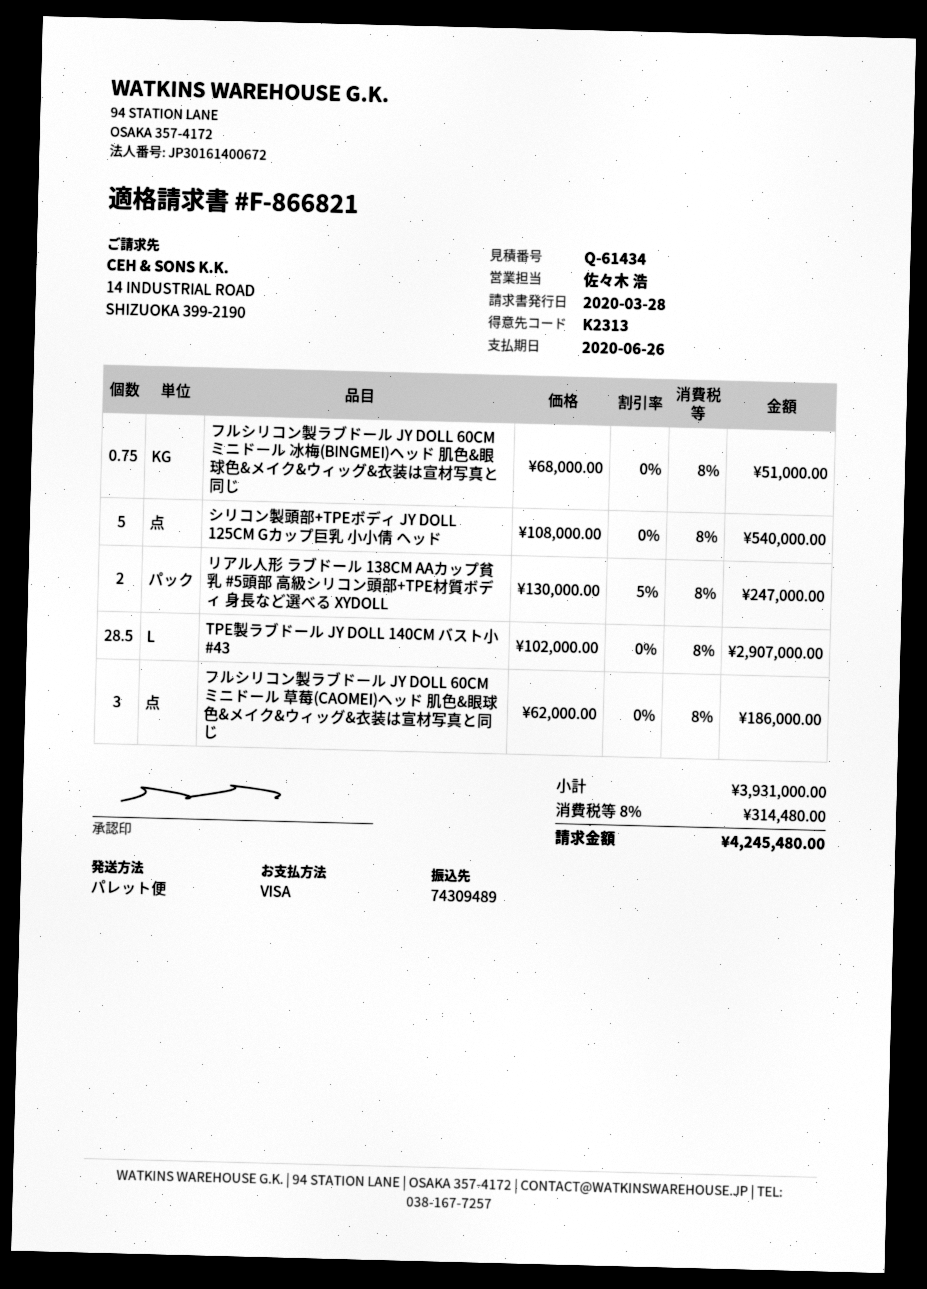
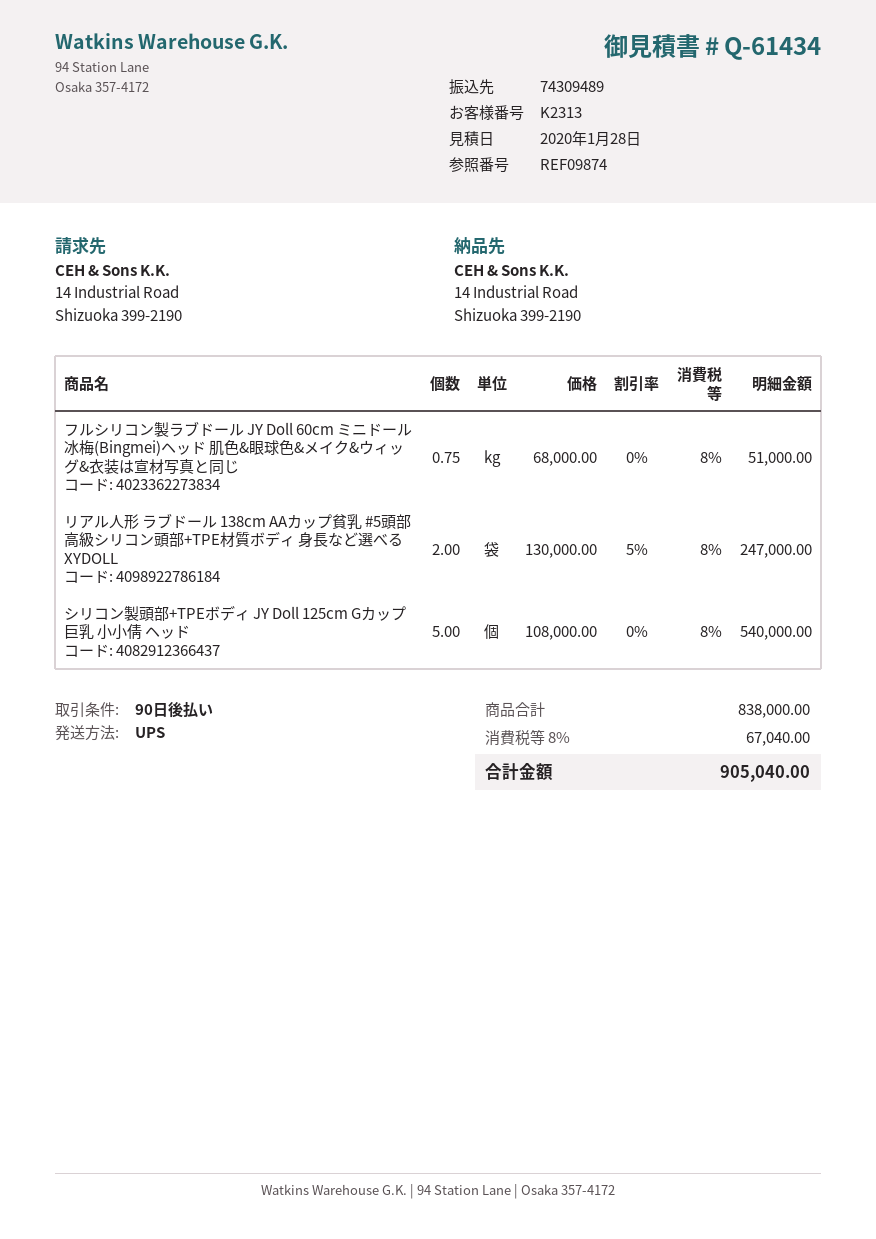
shipping method: pallet freight -> UPS
TPE製ラブドール JY DOLL 140CM バスト小 #43: 28.5 x 102000.00 = 2907000.00 -> none
フルシリコン製ラブドール JY DOLL 60CM ミニドール 草莓(CAOMEI)ヘッド 肌色&眼球色&メイク&ウィッグ&衣装は宣材写真と同じ: 3 x 62000.00 = 186000.00 -> none
subtotal: 3931000.00 -> 838000.00
tax: 8% = 314480.00 -> 8% = 67040.00
total: 4245480.00 -> 905040.00

